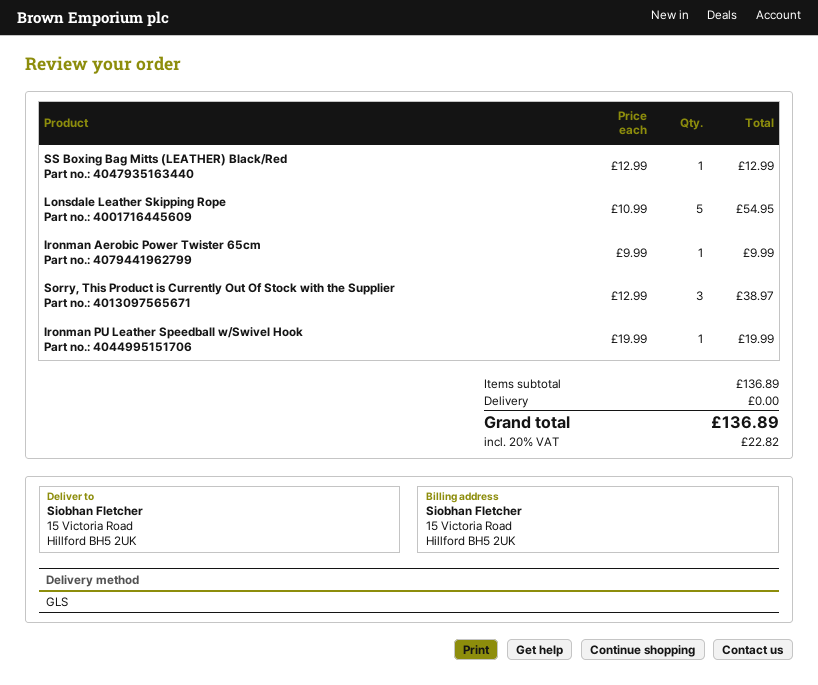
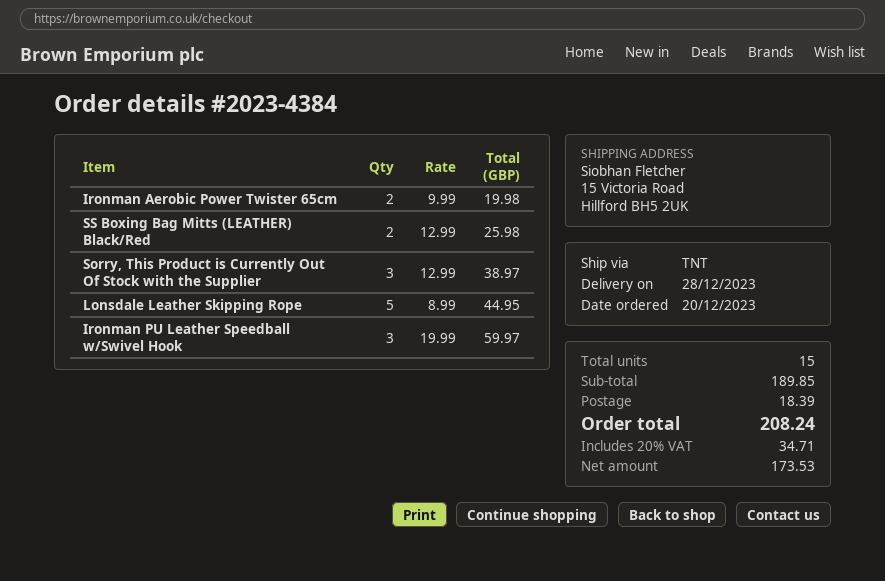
shipping method: GLS -> TNT
SS Boxing Bag Mitts (LEATHER) Black/Red: 1 x 12.99 = 12.99 -> 2 x 12.99 = 25.98
Lonsdale Leather Skipping Rope: 5 x 10.99 = 54.95 -> 5 x 8.99 = 44.95
Ironman Aerobic Power Twister 65cm: 1 x 9.99 = 9.99 -> 2 x 9.99 = 19.98
Ironman PU Leather Speedball w/Swivel Hook: 1 x 19.99 = 19.99 -> 3 x 19.99 = 59.97
subtotal: 136.89 -> 189.85
shipping: 0.00 -> 18.39
tax: 20% = 22.82 -> 20% = 34.71
total: 136.89 -> 208.24

